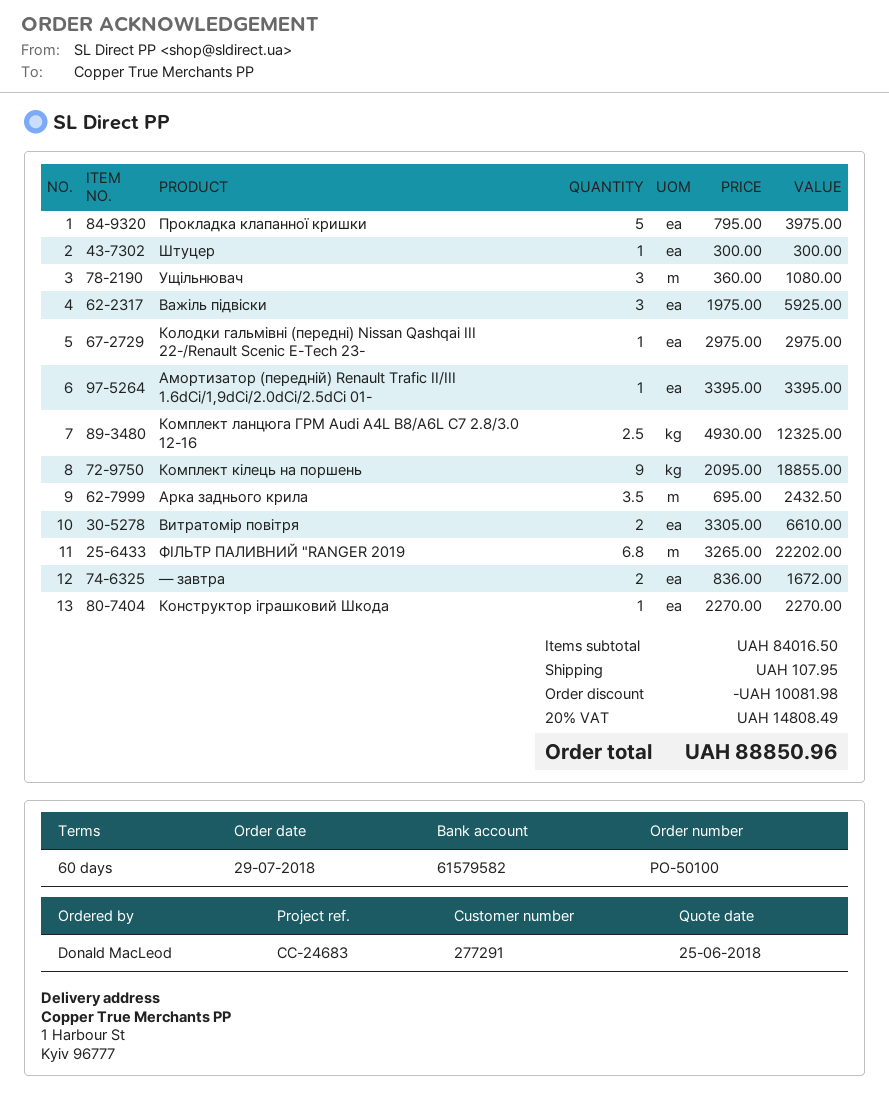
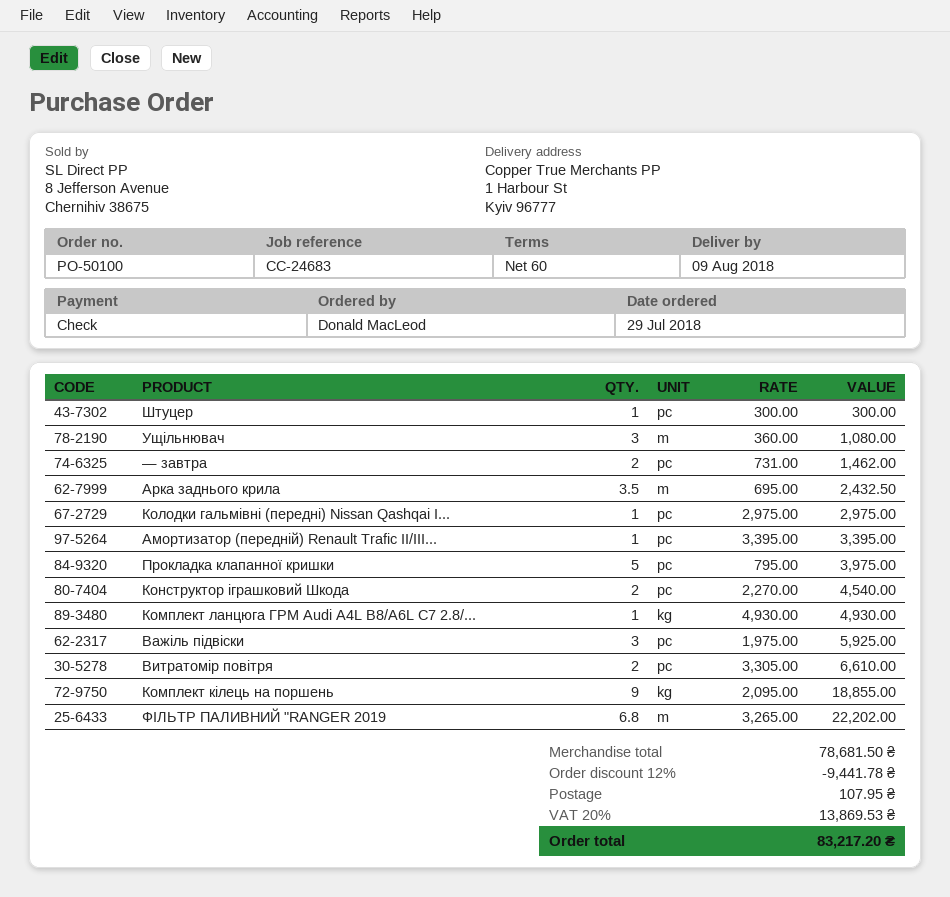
Комплект ланцюга ГРМ Audi A4L B8/A6L C7 2.8/3.0 12-16: 2.5 x 4930.00 = 12325.00 -> 1 x 4930.00 = 4930.00
— завтра: 2 x 836.00 = 1672.00 -> 2 x 731.00 = 1462.00
Конструктор іграшковий Шкода: 1 x 2270.00 = 2270.00 -> 2 x 2270.00 = 4540.00
subtotal: 84016.50 -> 78681.50
discount: 10081.98 -> 9441.78
tax: 20% = 14808.49 -> 20% = 13869.53
total: 88850.96 -> 83217.20

